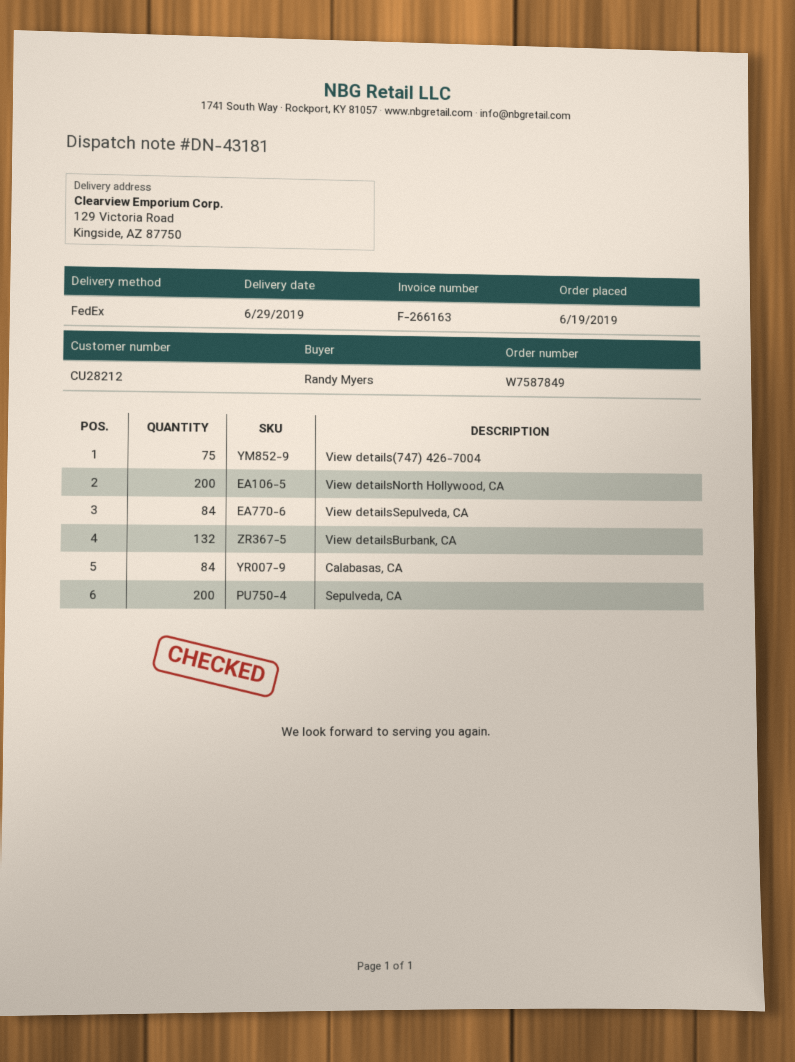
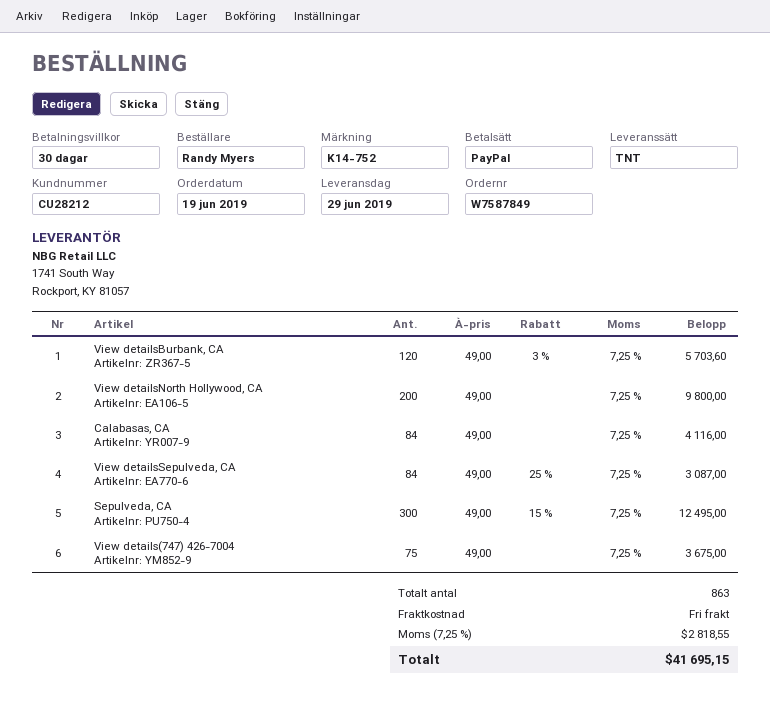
shipping method: FedEx -> TNT
View detailsBurbank, CA: 132 -> 120
Sepulveda, CA: 200 -> 300

